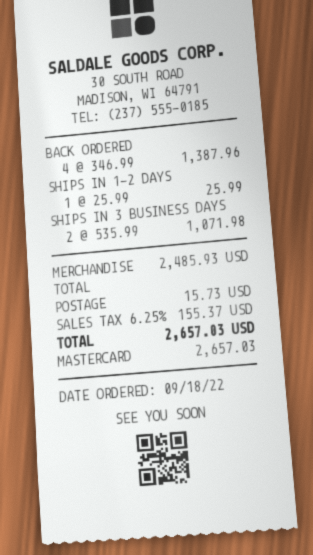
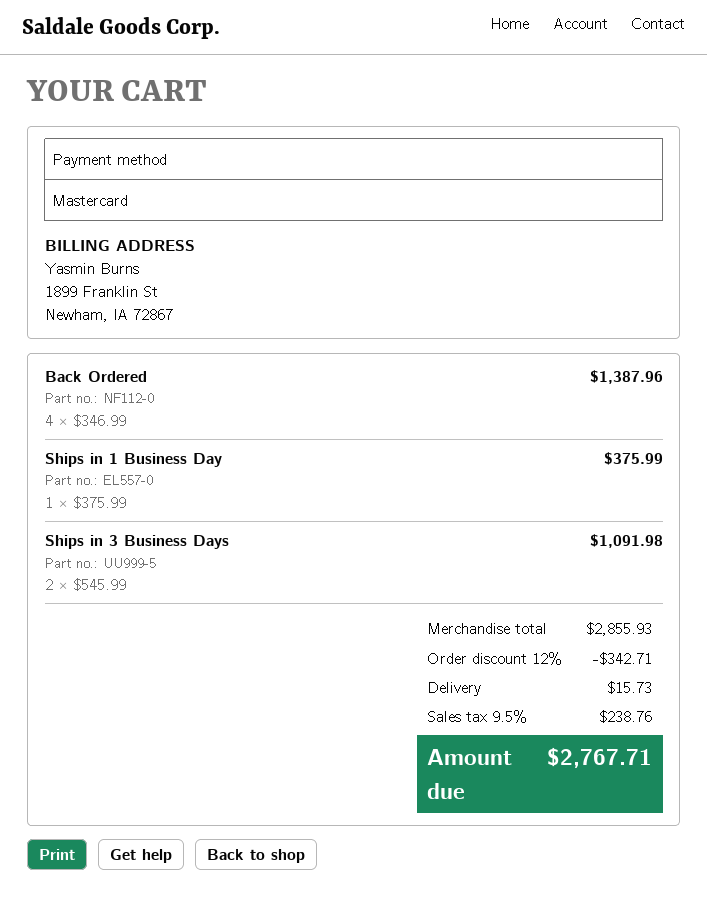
SHIPS IN 1-2 DAYS: 1 x 25.99 = 25.99 -> none
SHIPS IN 3 BUSINESS DAYS: 2 x 535.99 = 1071.98 -> 2 x 545.99 = 1091.98
Ships in 1 Business Day: none -> 1 x 375.99 = 375.99
subtotal: 2485.93 -> 2855.93
discount: none -> 12% = 342.71
tax: 6.25% = 155.37 -> 9.5% = 238.76
total: 2657.03 -> 2767.71

